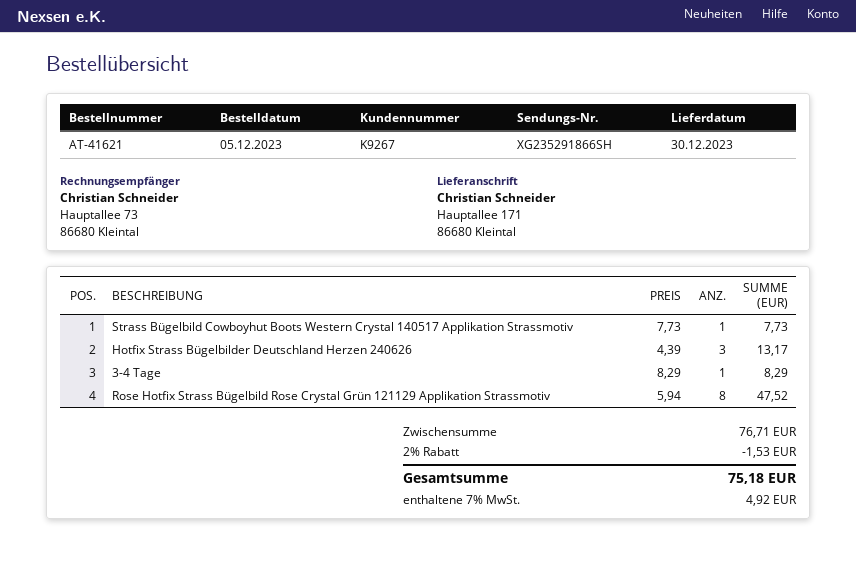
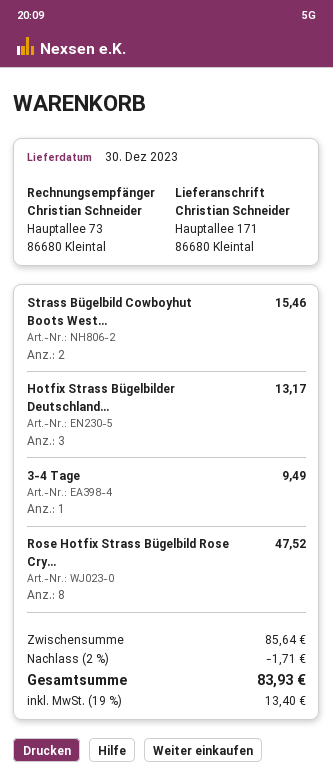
Strass Bügelbild Cowboyhut Boots Western Crystal 140517 Applikation Strassmotiv: 1 for 7.73 -> 2 for 15.46
3-4 Tage: 1 for 8.29 -> 1 for 9.49
subtotal: 76.71 -> 85.64
discount: 2% = 1.53 -> 2% = 1.71
tax: 7% = 4.92 -> 19% = 13.40
total: 75.18 -> 83.93

